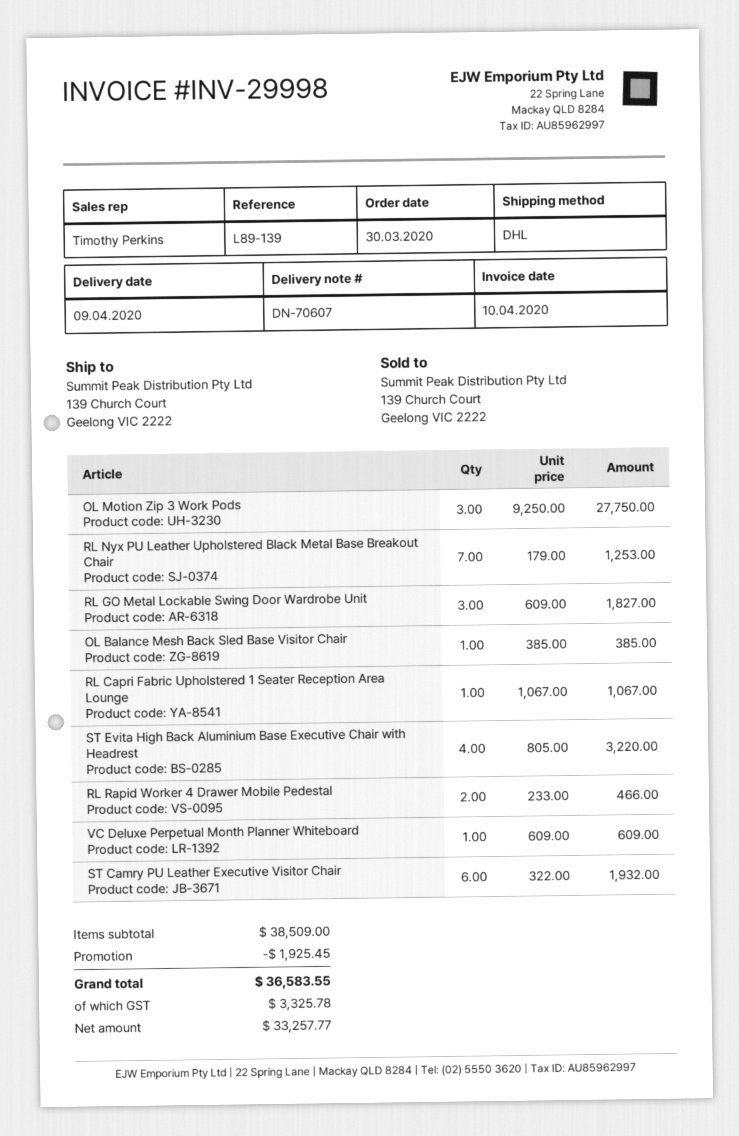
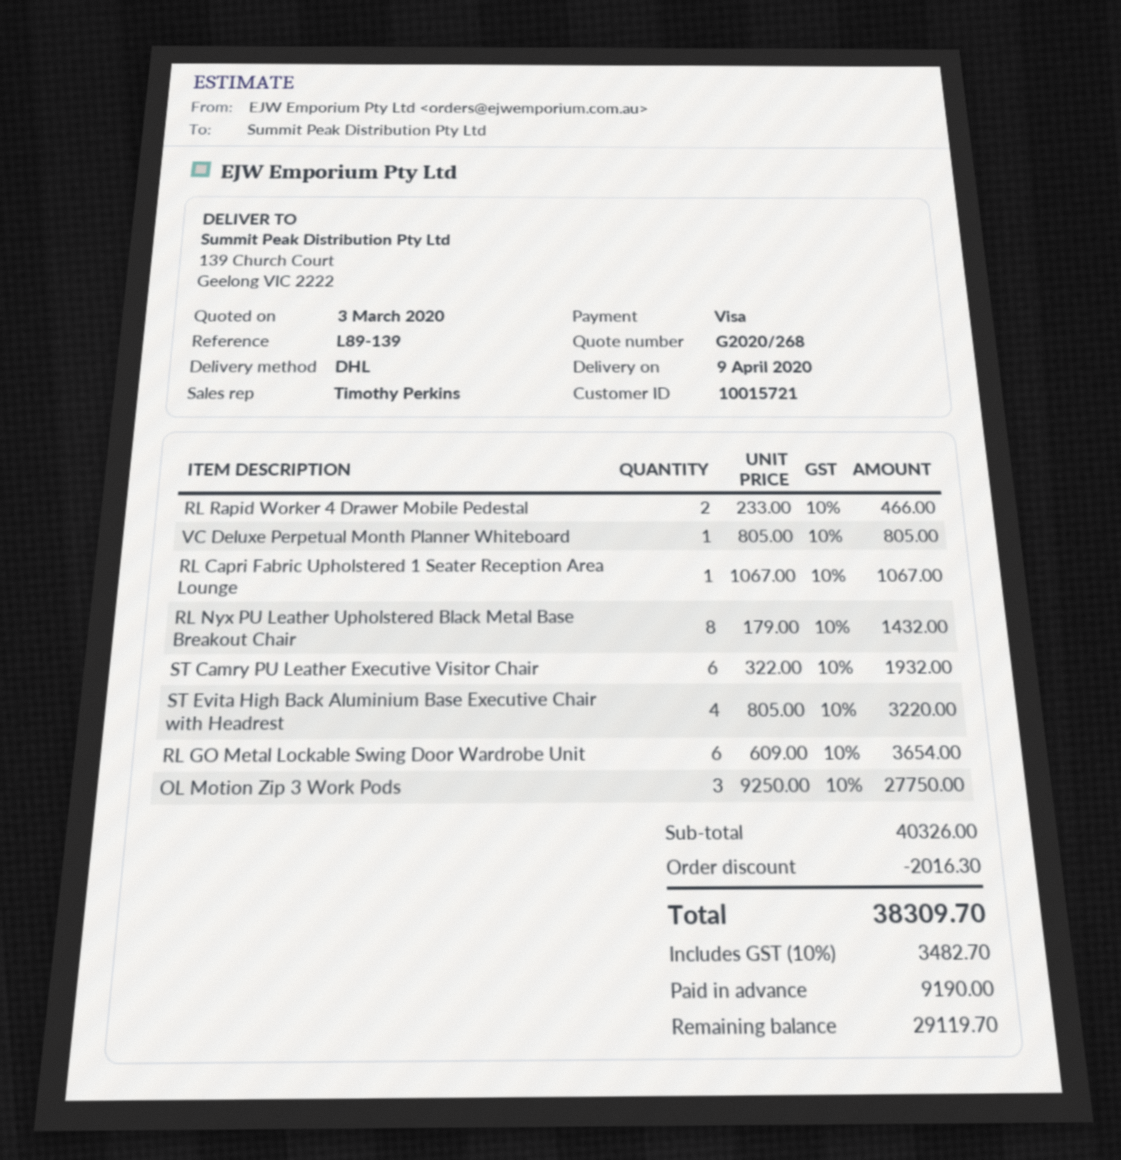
RL Nyx PU Leather Upholstered Black Metal Base Breakout Chair: 7 x 179.00 = 1253.00 -> 8 x 179.00 = 1432.00
RL GO Metal Lockable Swing Door Wardrobe Unit: 3 x 609.00 = 1827.00 -> 6 x 609.00 = 3654.00
OL Balance Mesh Back Sled Base Visitor Chair: 1 x 385.00 = 385.00 -> none
VC Deluxe Perpetual Month Planner Whiteboard: 1 x 609.00 = 609.00 -> 1 x 805.00 = 805.00
subtotal: 38509.00 -> 40326.00
discount: 1925.45 -> 2016.30
tax: 3325.78 -> 3482.70
total: 36583.55 -> 38309.70

